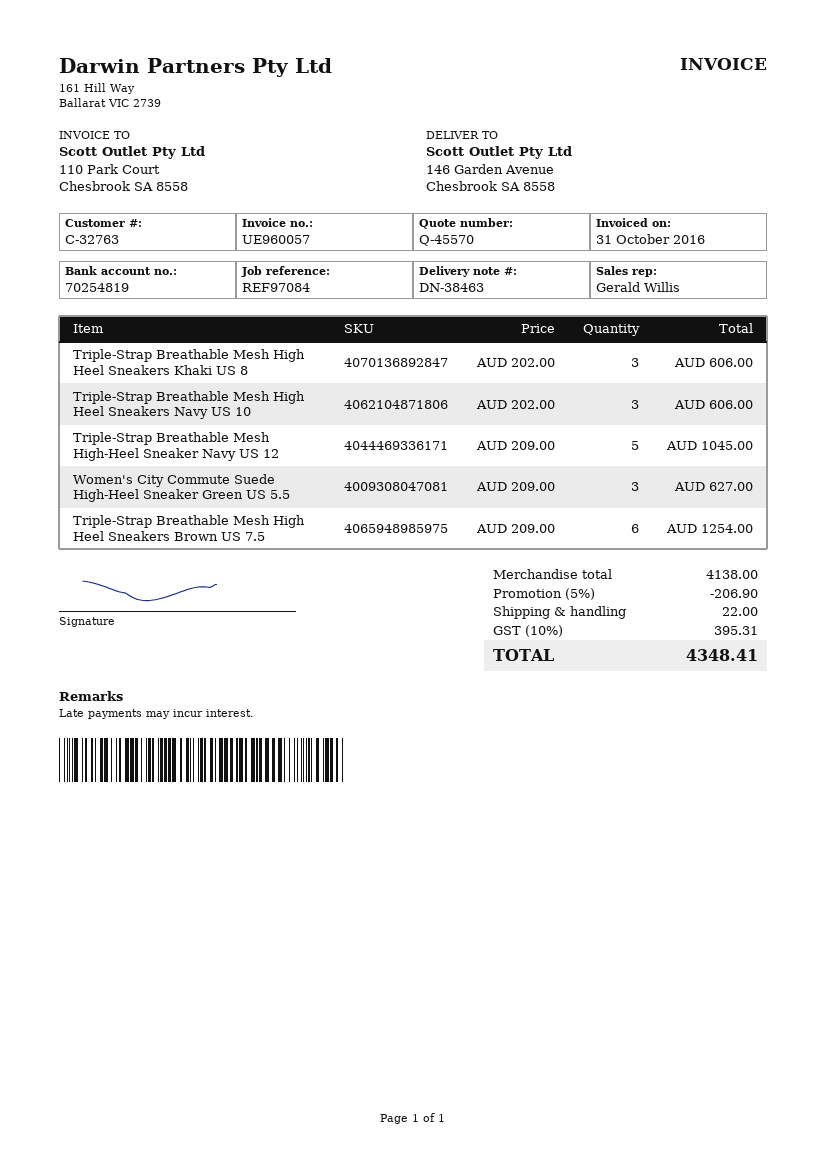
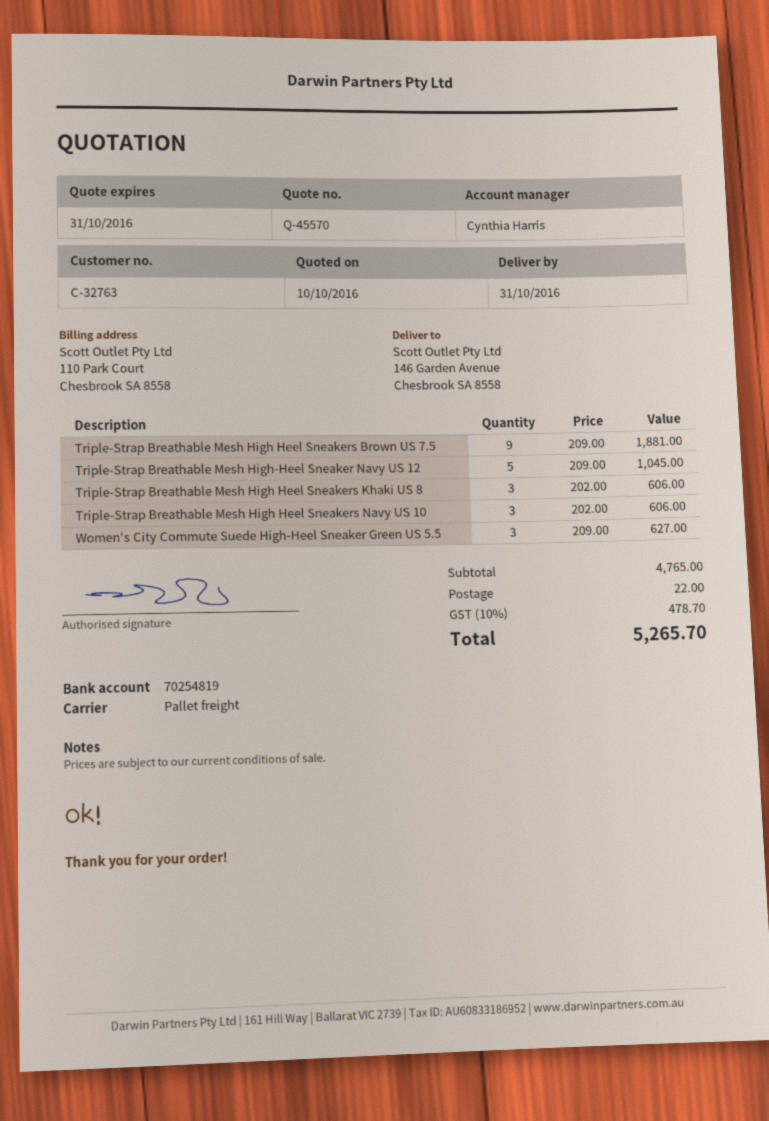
sales rep: Gerald Willis -> Cynthia Harris
Triple-Strap Breathable Mesh High Heel Sneakers Brown US 7.5: 6 x 209.00 = 1254.00 -> 9 x 209.00 = 1881.00
subtotal: 4138.00 -> 4765.00
discount: 5% = 206.90 -> none
tax: 10% = 395.31 -> 10% = 478.70
total: 4348.41 -> 5265.70

